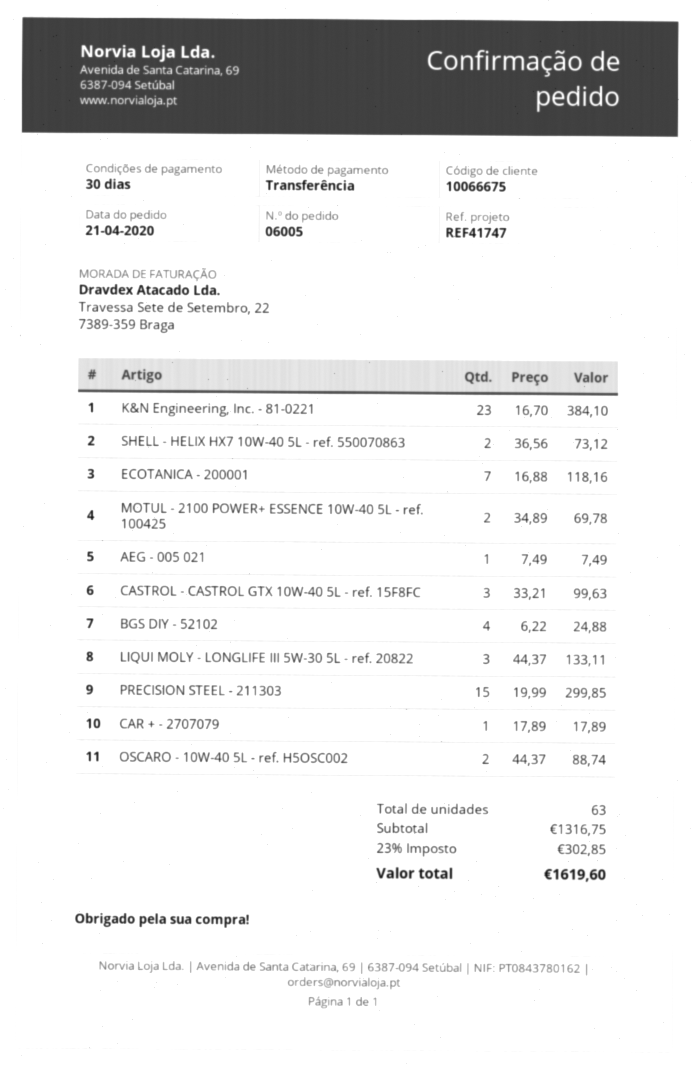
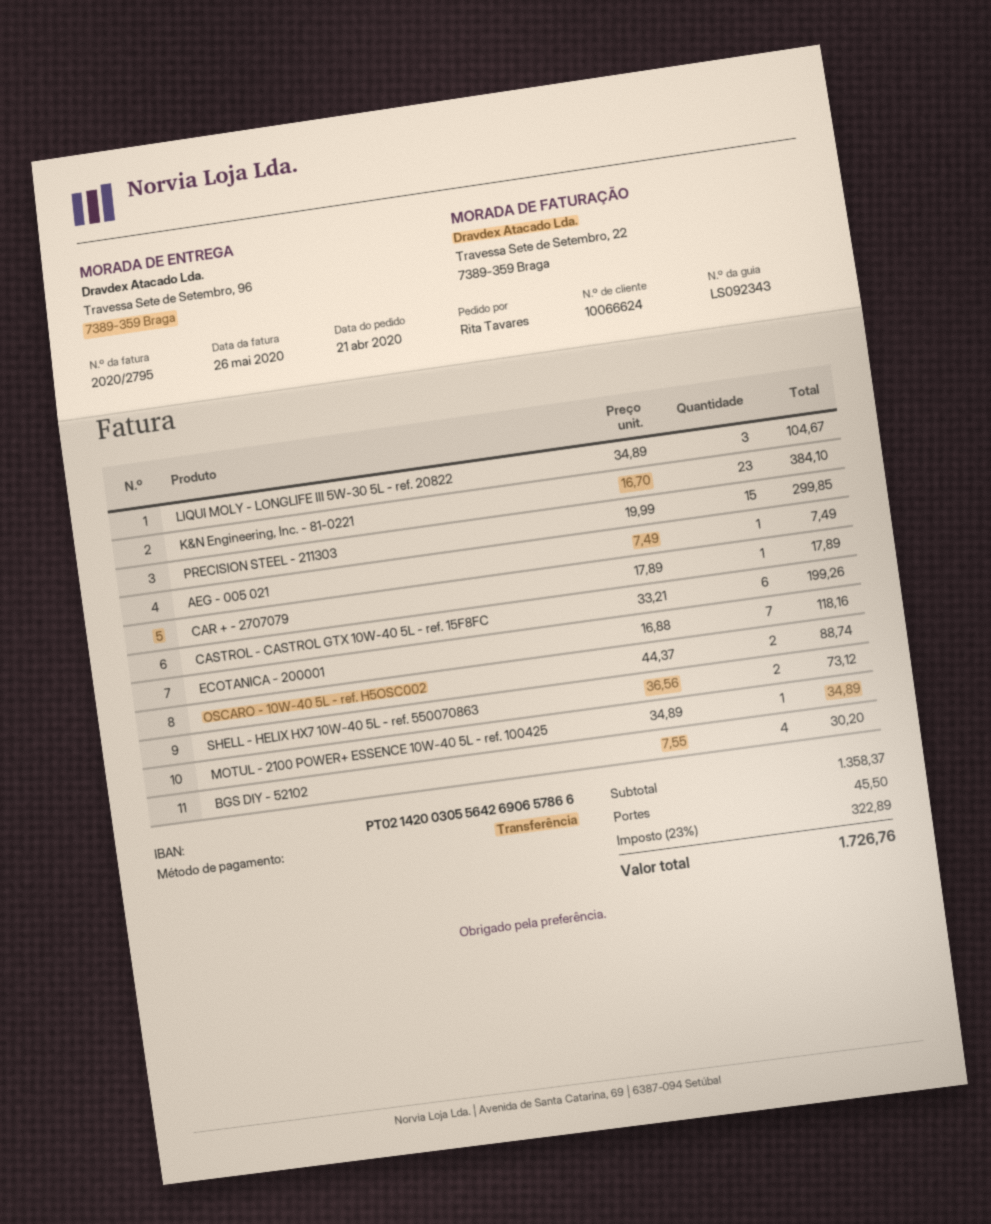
customer number: 10066675 -> 10066624
MOTUL - 2100 POWER+ ESSENCE 10W-40 5L - ref. 100425: 2 x 34.89 = 69.78 -> 1 x 34.89 = 34.89
CASTROL - CASTROL GTX 10W-40 5L - ref. 15F8FC: 3 x 33.21 = 99.63 -> 6 x 33.21 = 199.26
BGS DIY - 52102: 4 x 6.22 = 24.88 -> 4 x 7.55 = 30.20
LIQUI MOLY - LONGLIFE III 5W-30 5L - ref. 20822: 3 x 44.37 = 133.11 -> 3 x 34.89 = 104.67
subtotal: 1316.75 -> 1358.37
shipping: none -> 45.50
tax: 23% = 302.85 -> 23% = 322.89
total: 1619.60 -> 1726.76

